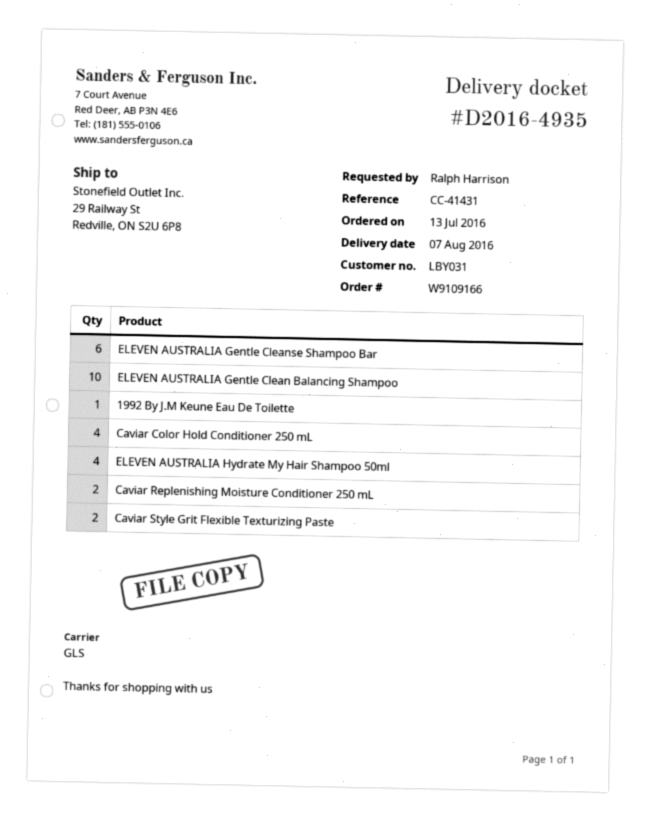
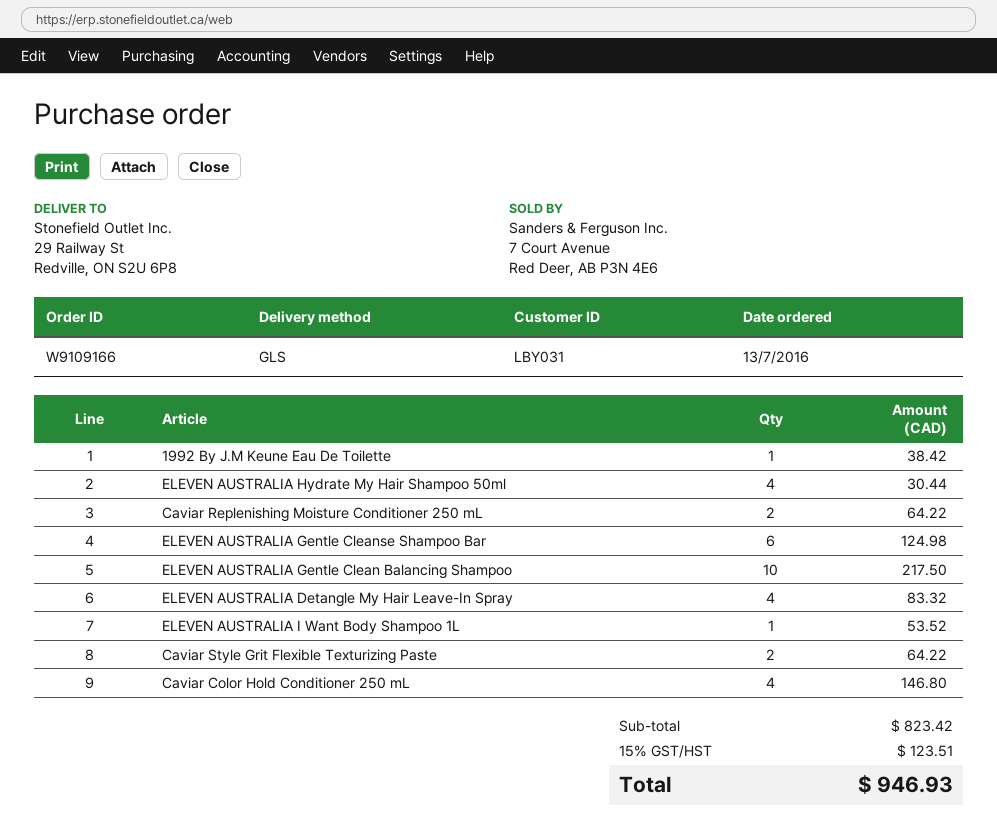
ELEVEN AUSTRALIA Detangle My Hair Leave-In Spray: none -> 4
ELEVEN AUSTRALIA I Want Body Shampoo 1L: none -> 1

